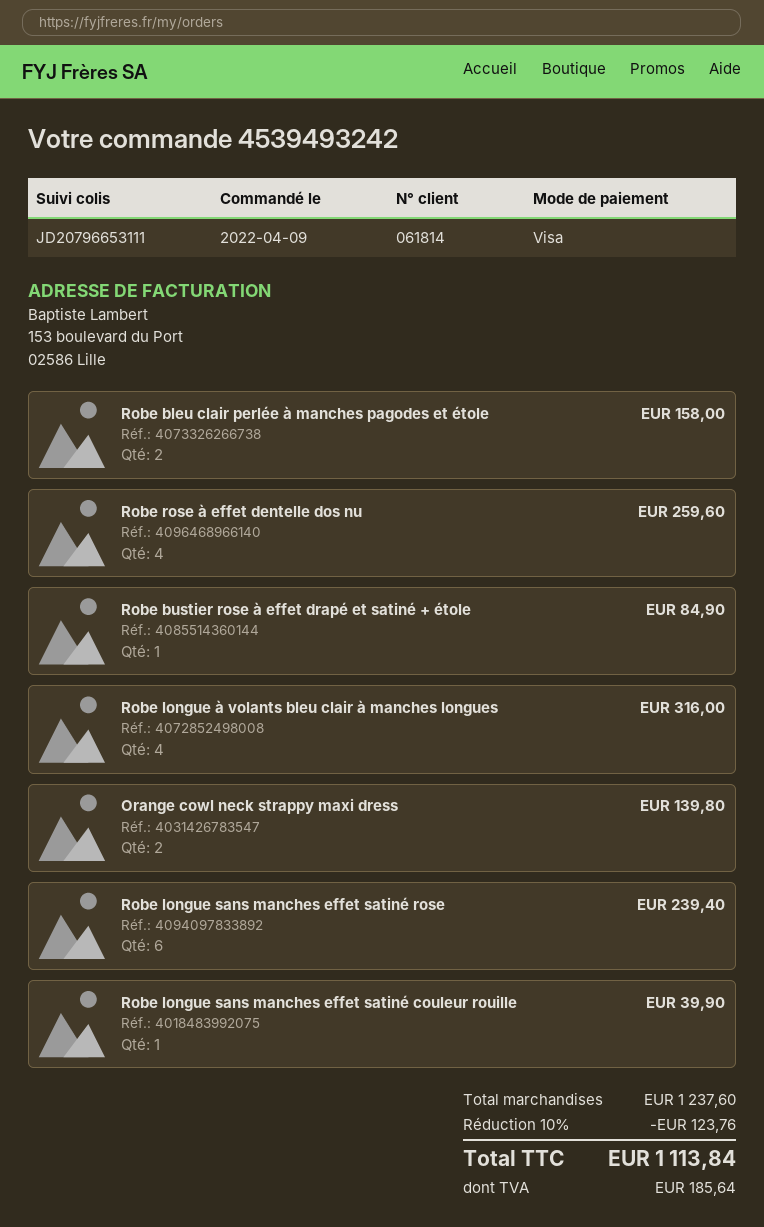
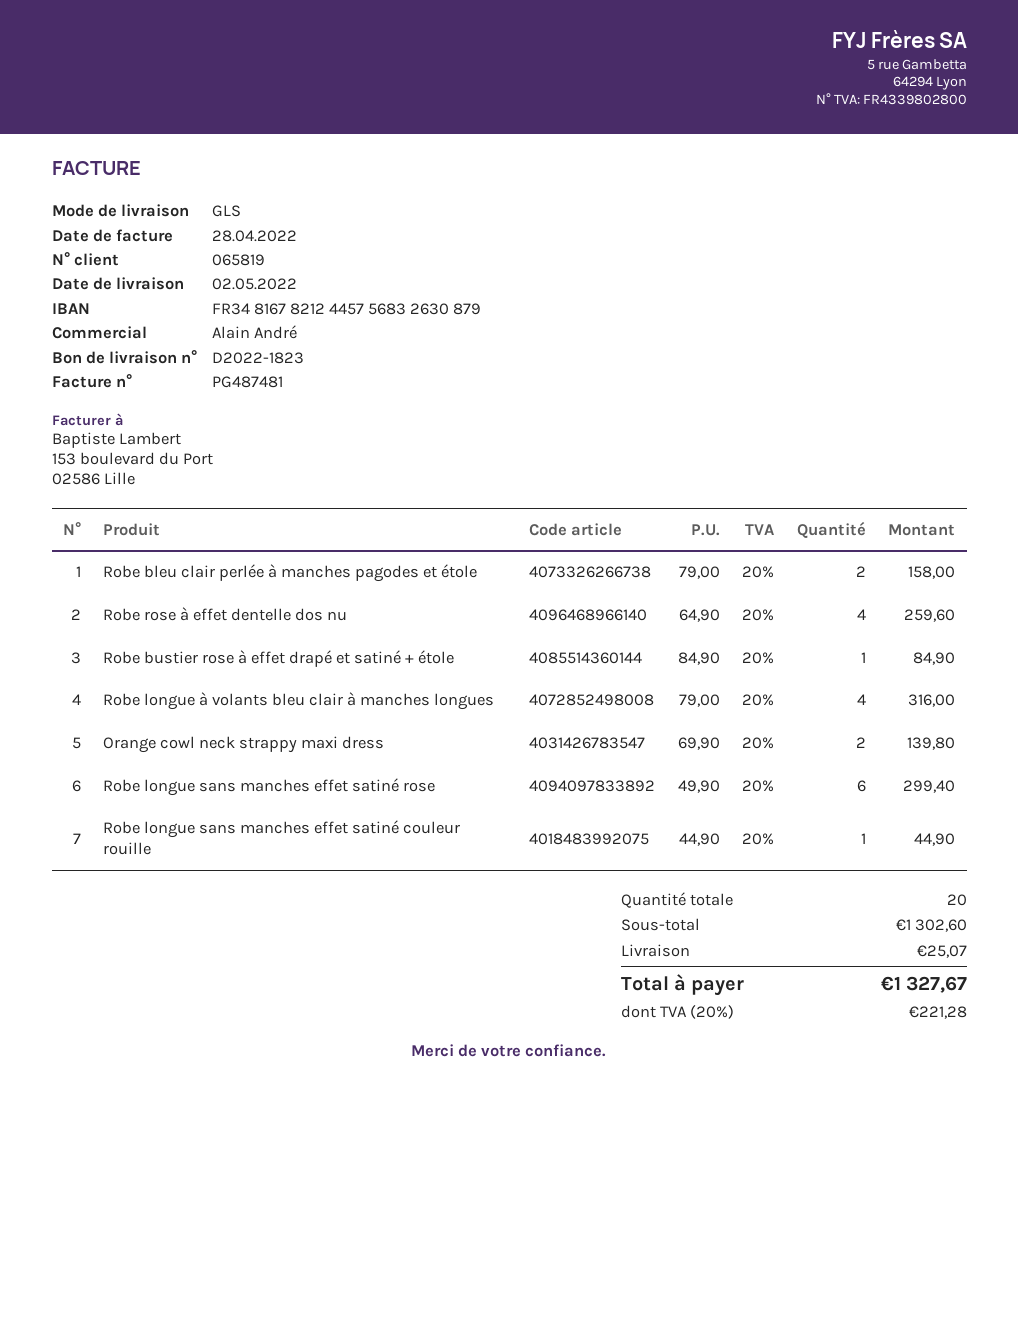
customer number: 061814 -> 065819
Robe longue sans manches effet satiné rose: 6 for 239.40 -> 6 for 299.40
Robe longue sans manches effet satiné couleur rouille: 1 for 39.90 -> 1 for 44.90
subtotal: 1237.60 -> 1302.60
discount: 10% = 123.76 -> none
shipping: none -> 25.07
tax: 185.64 -> 221.28
total: 1113.84 -> 1327.67

